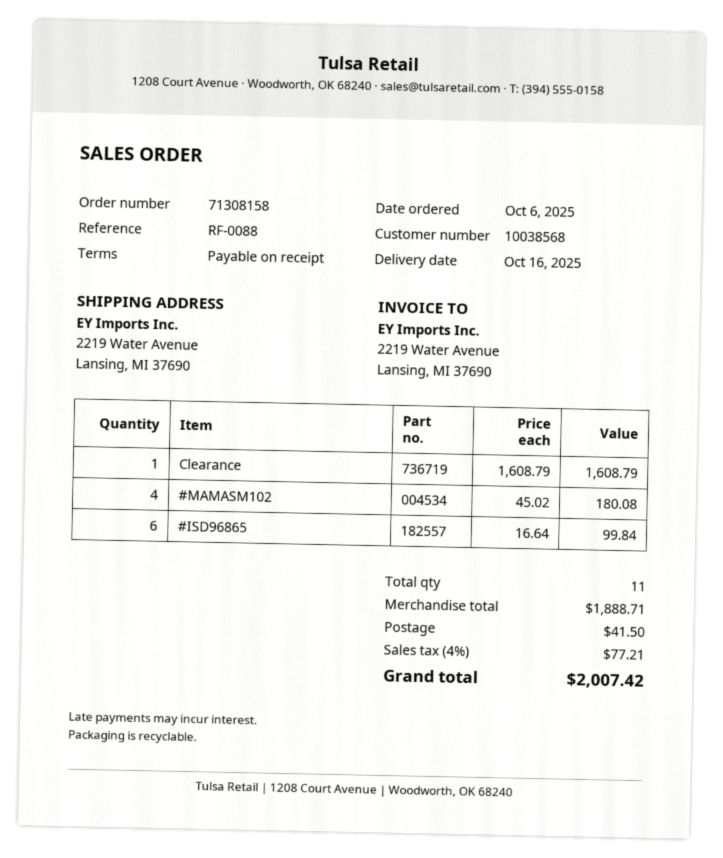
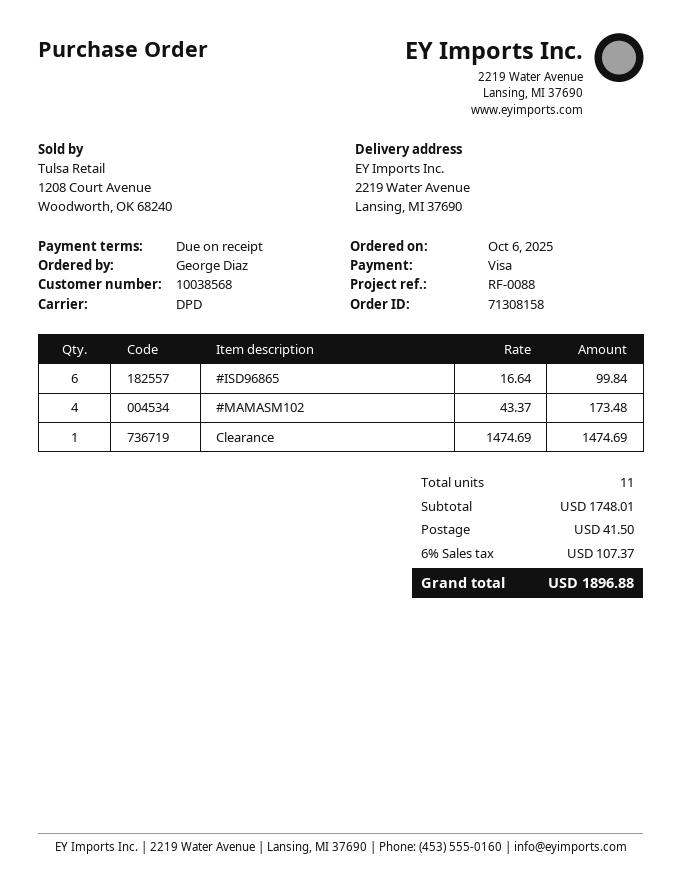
Clearance: 1 x 1608.79 = 1608.79 -> 1 x 1474.69 = 1474.69
#MAMASM102: 4 x 45.02 = 180.08 -> 4 x 43.37 = 173.48
subtotal: 1888.71 -> 1748.01
tax: 4% = 77.21 -> 6% = 107.37
total: 2007.42 -> 1896.88

